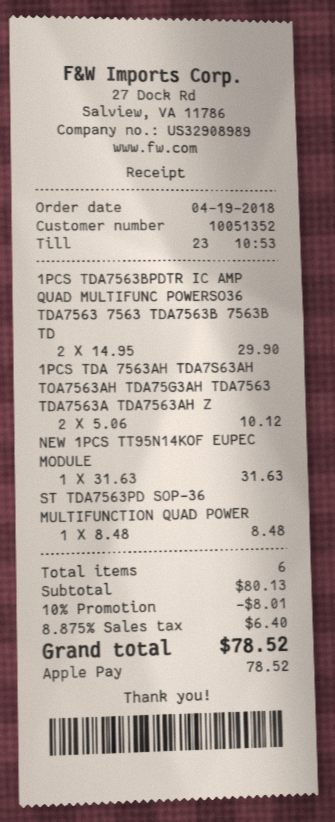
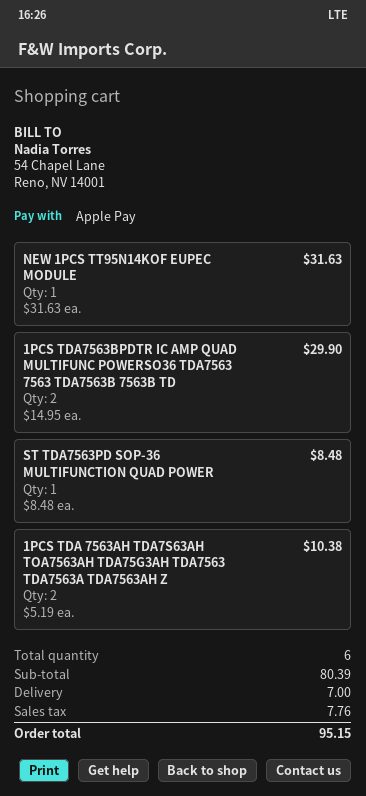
1PCS TDA 7563AH TDA7S63AH TOA7563AH TDA75G3AH TDA7563 TDA7563A TDA7563AH Z: 2 x 5.06 = 10.12 -> 2 x 5.19 = 10.38
subtotal: 80.13 -> 80.39
discount: 10% = 8.01 -> none
shipping: none -> 7.00
tax: 6.40 -> 7.76
total: 78.52 -> 95.15

